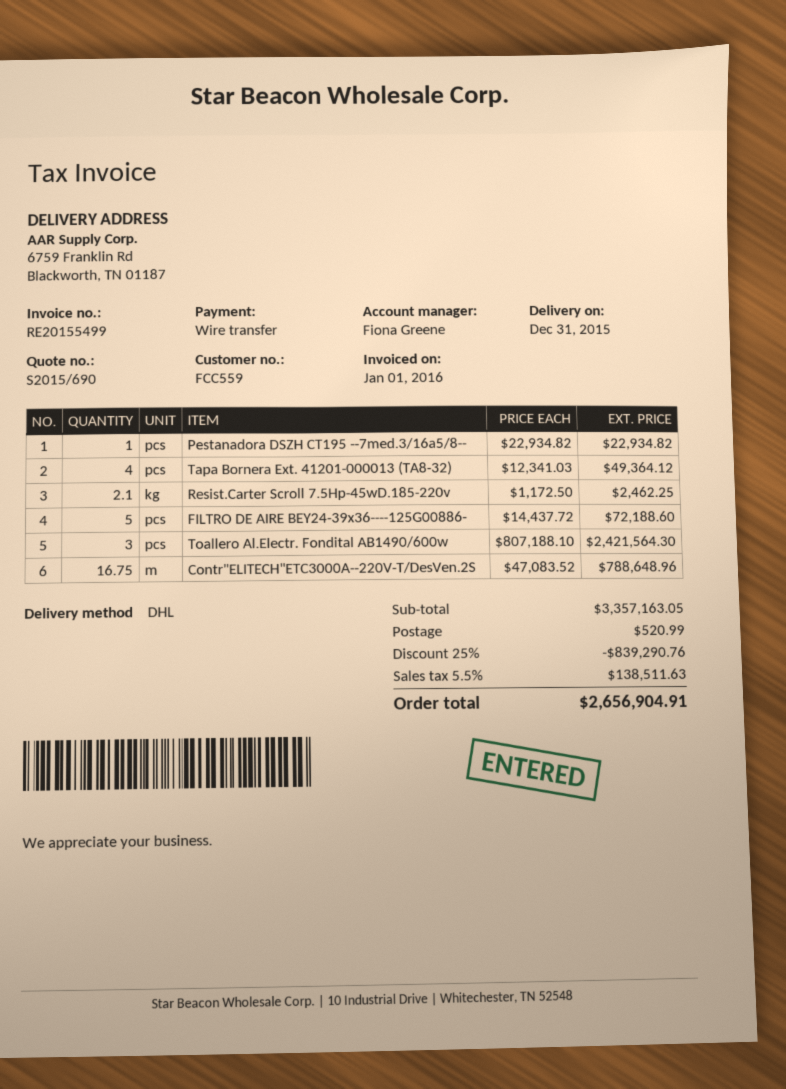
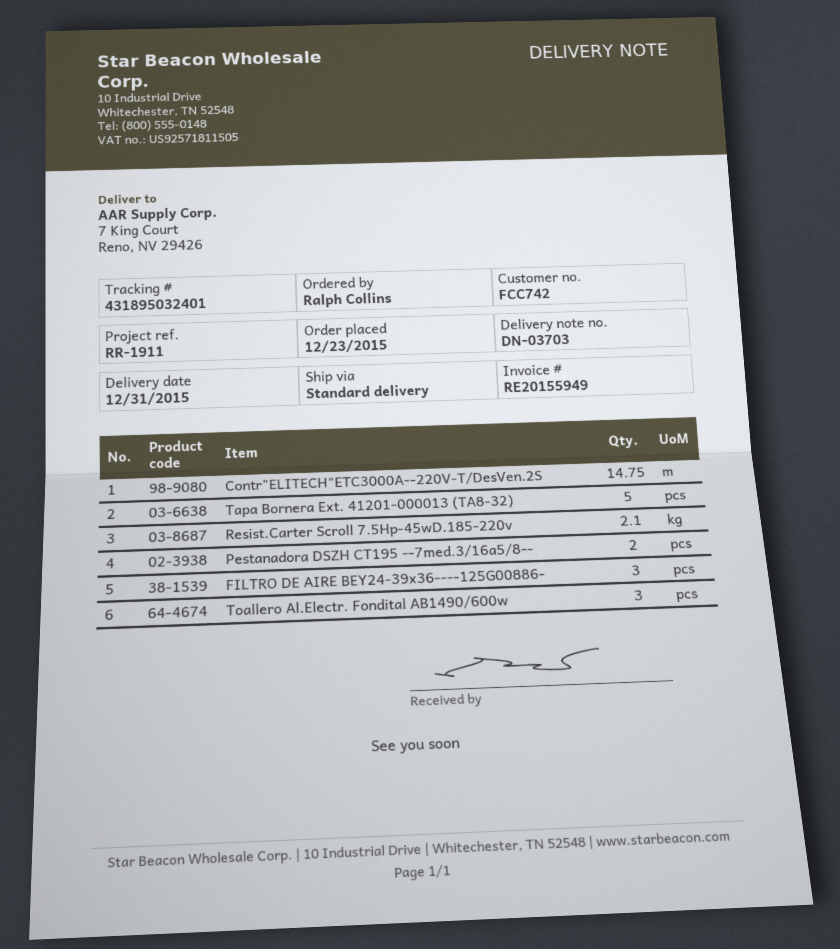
invoice number: RE20155499 -> RE20155949
customer number: FCC559 -> FCC742
shipping method: DHL -> standard
ship to: 6759 Franklin Rd, Blackworth, TN 01187 -> 7 King Court, Reno, NV 29426
Pestanadora DSZH CT195 --7med.3/16a5/8--: 1 -> 2
Tapa Bornera Ext. 41201-000013 (TA8-32): 4 -> 5
FILTRO DE AIRE BEY24-39x36----125G00886-: 5 -> 3
Contr"ELITECH"ETC3000A--220V-T/DesVen.2S: 16.75 -> 14.75

